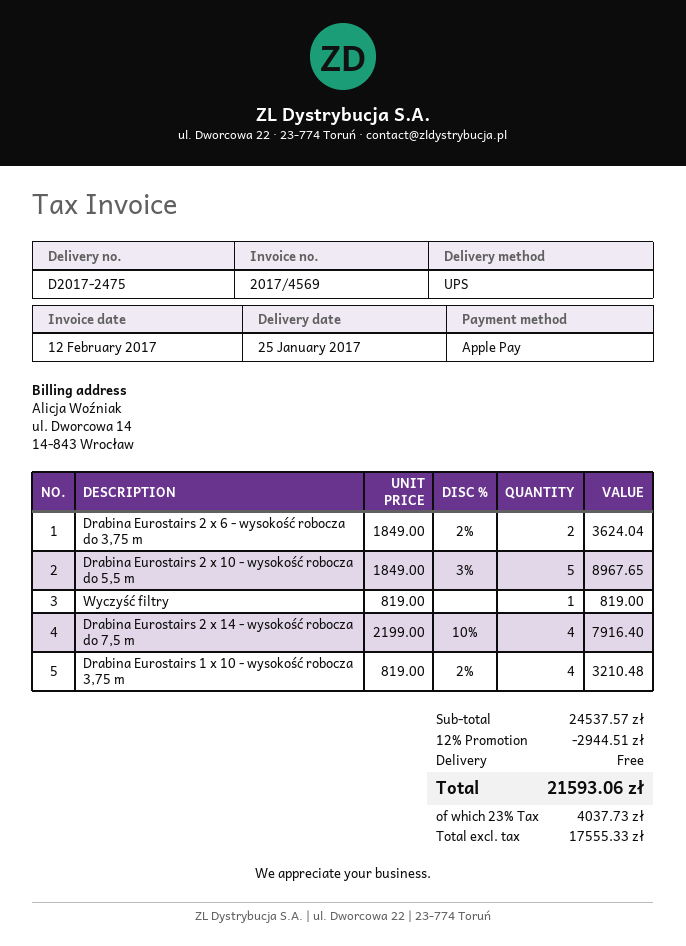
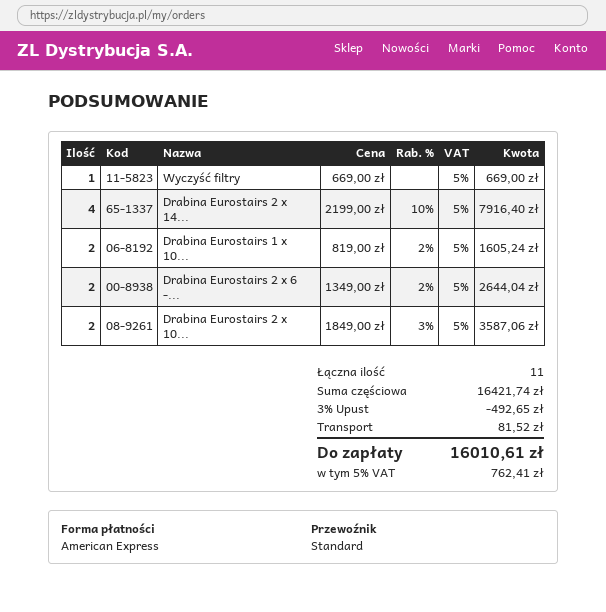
payment method: Apple Pay -> American Express
shipping method: UPS -> standard
Drabina Eurostairs 2 x 6 - wysokość robocza do 3,75 m: 2 x 1849.00 - 2% = 3624.04 -> 2 x 1349.00 - 2% = 2644.04
Drabina Eurostairs 2 x 10 - wysokość robocza do 5,5 m: 5 x 1849.00 - 3% = 8967.65 -> 2 x 1849.00 - 3% = 3587.06
Wyczyść filtry: 1 x 819.00 = 819.00 -> 1 x 669.00 = 669.00
Drabina Eurostairs 1 x 10 - wysokość robocza 3,75 m: 4 x 819.00 - 2% = 3210.48 -> 2 x 819.00 - 2% = 1605.24
subtotal: 24537.57 -> 16421.74
discount: 12% = 2944.51 -> 3% = 492.65
shipping: 0.00 -> 81.52
tax: 23% = 4037.73 -> 5% = 762.41
total: 21593.06 -> 16010.61

